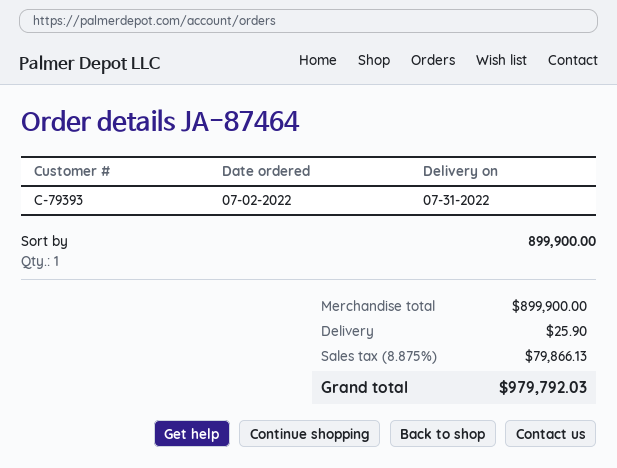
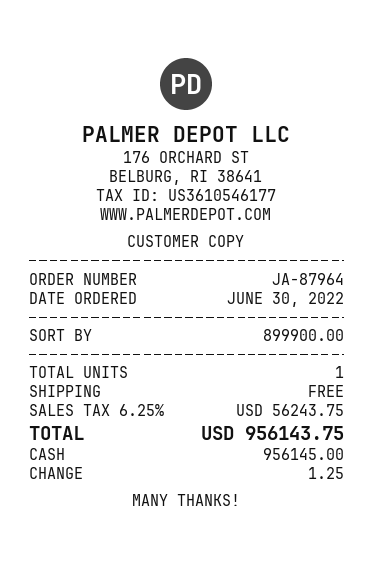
order number: JA-87464 -> JA-87964
order date: 2022-07-02 -> 2022-06-30
shipping: 25.90 -> 0.00
tax: 8.875% = 79866.13 -> 6.25% = 56243.75
total: 979792.03 -> 956143.75

